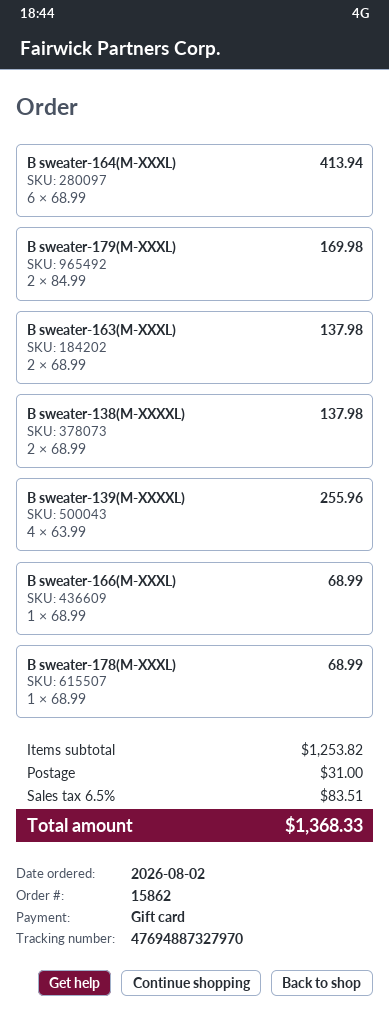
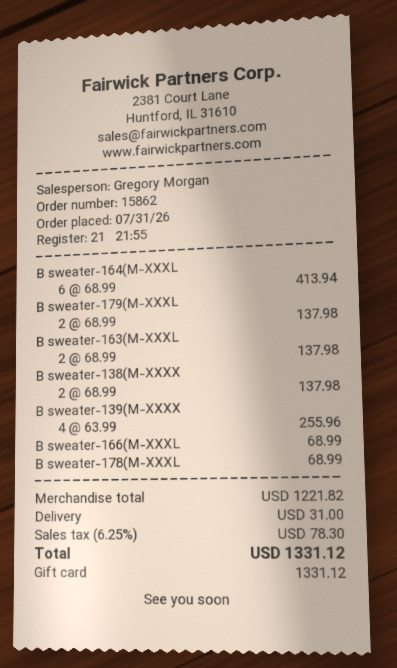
order date: 2026-08-02 -> 2026-07-31
B sweater-179(M-XXXL): 2 x 84.99 = 169.98 -> 2 x 68.99 = 137.98
subtotal: 1253.82 -> 1221.82
tax: 6.5% = 83.51 -> 6.25% = 78.30
total: 1368.33 -> 1331.12

